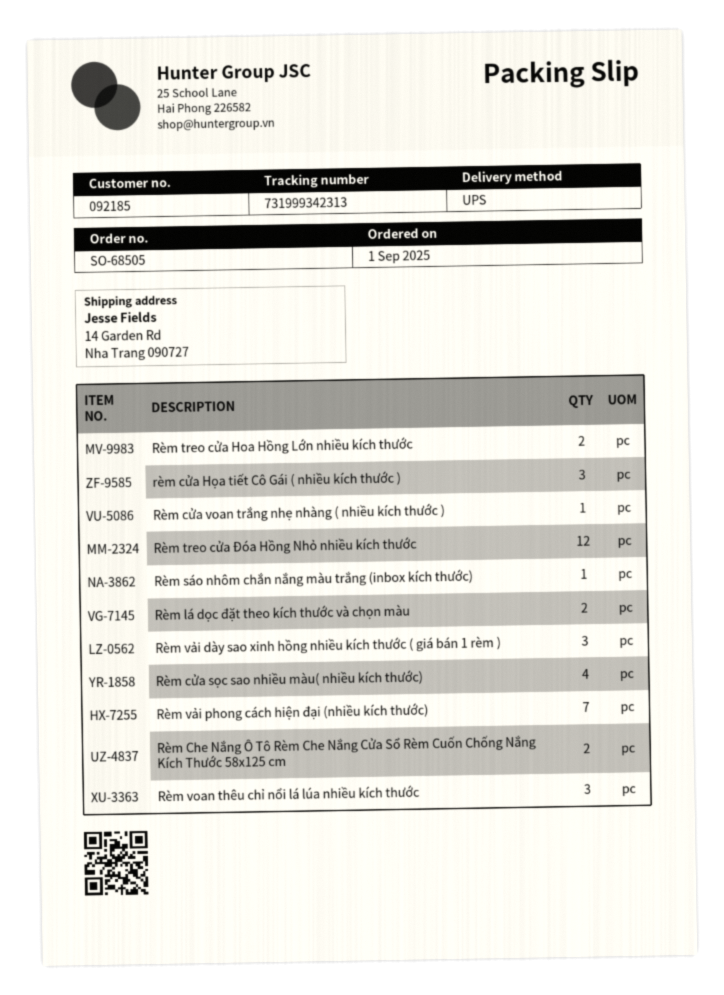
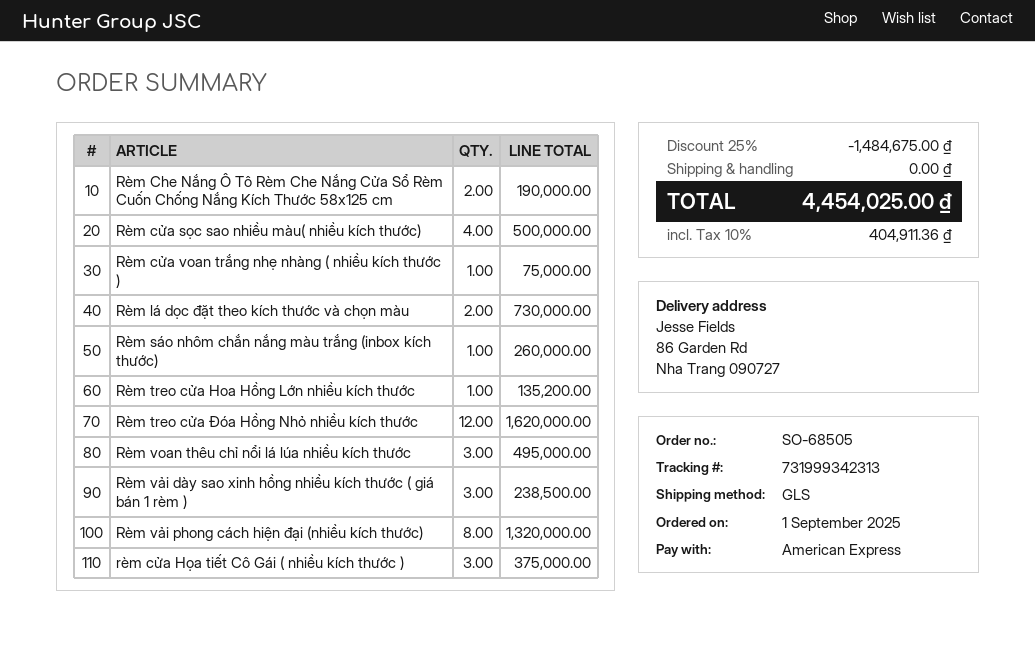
shipping method: UPS -> GLS
ship to: 14 Garden Rd, Nha Trang 090727 -> 86 Garden Rd, Nha Trang 090727
Rèm treo cửa Hoa Hồng Lớn nhiều kích thước: 2 -> 1
Rèm vải phong cách hiện đại (nhiều kích thước): 7 -> 8

